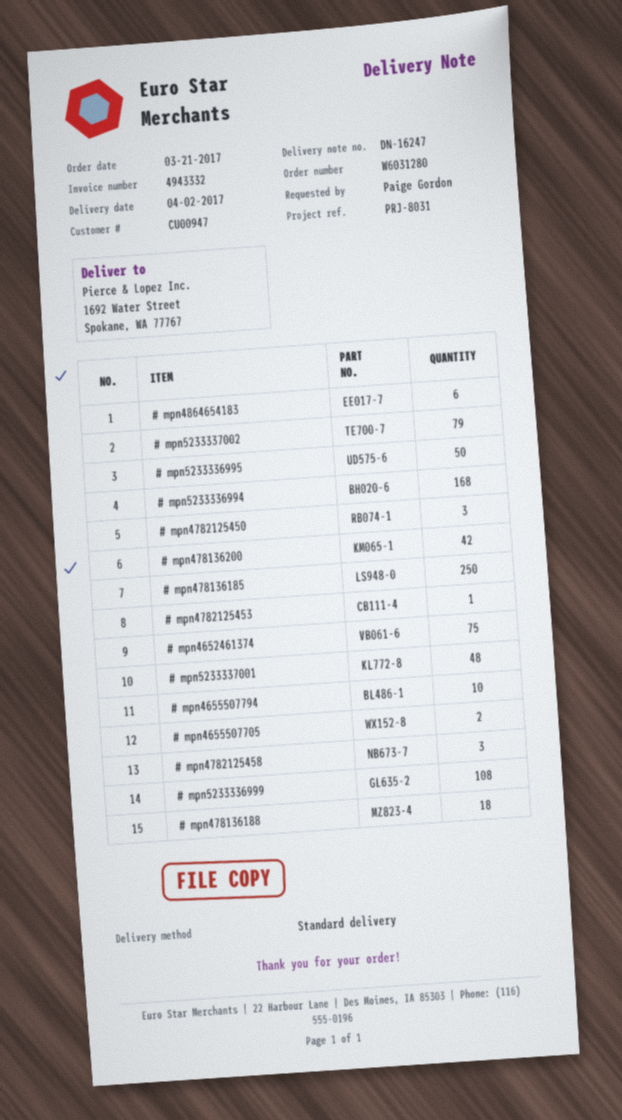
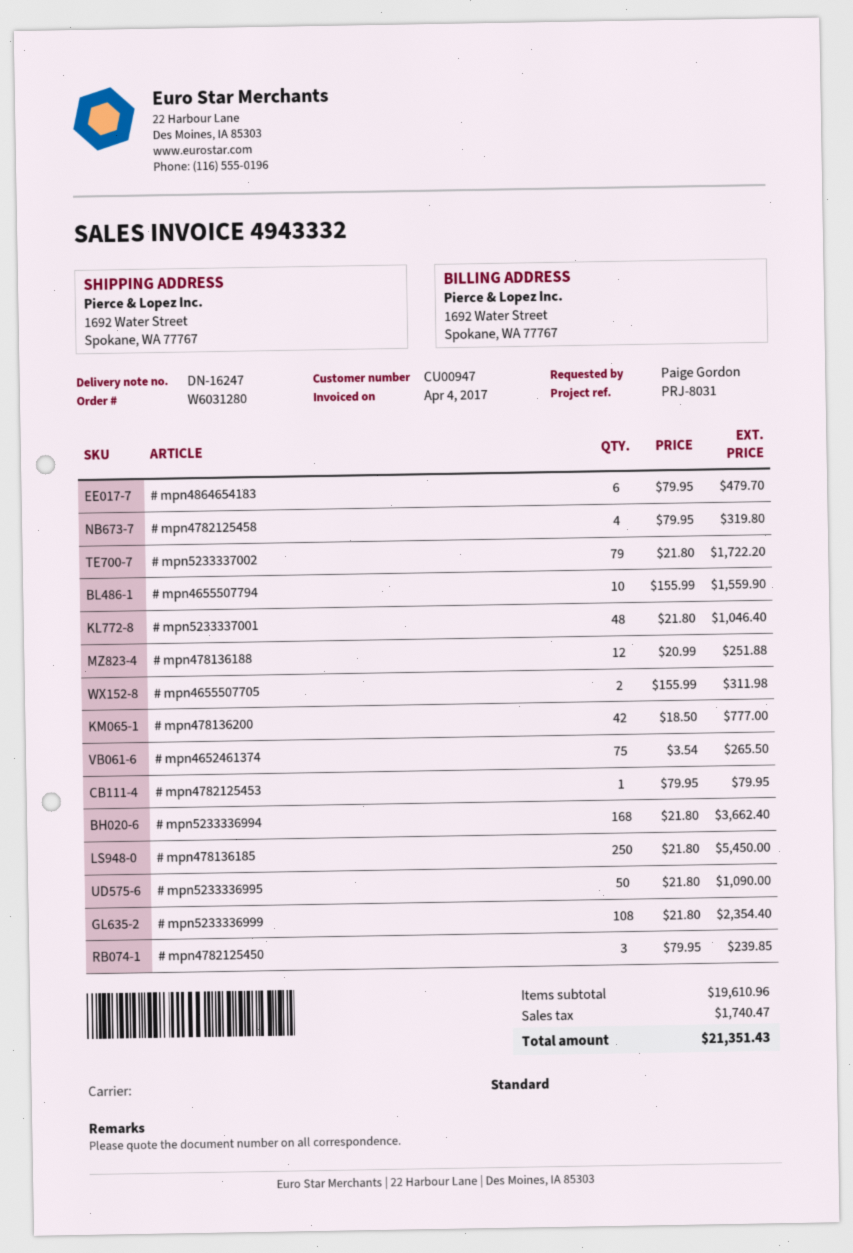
# mpn4782125458: 3 -> 4
# mpn478136188: 18 -> 12

